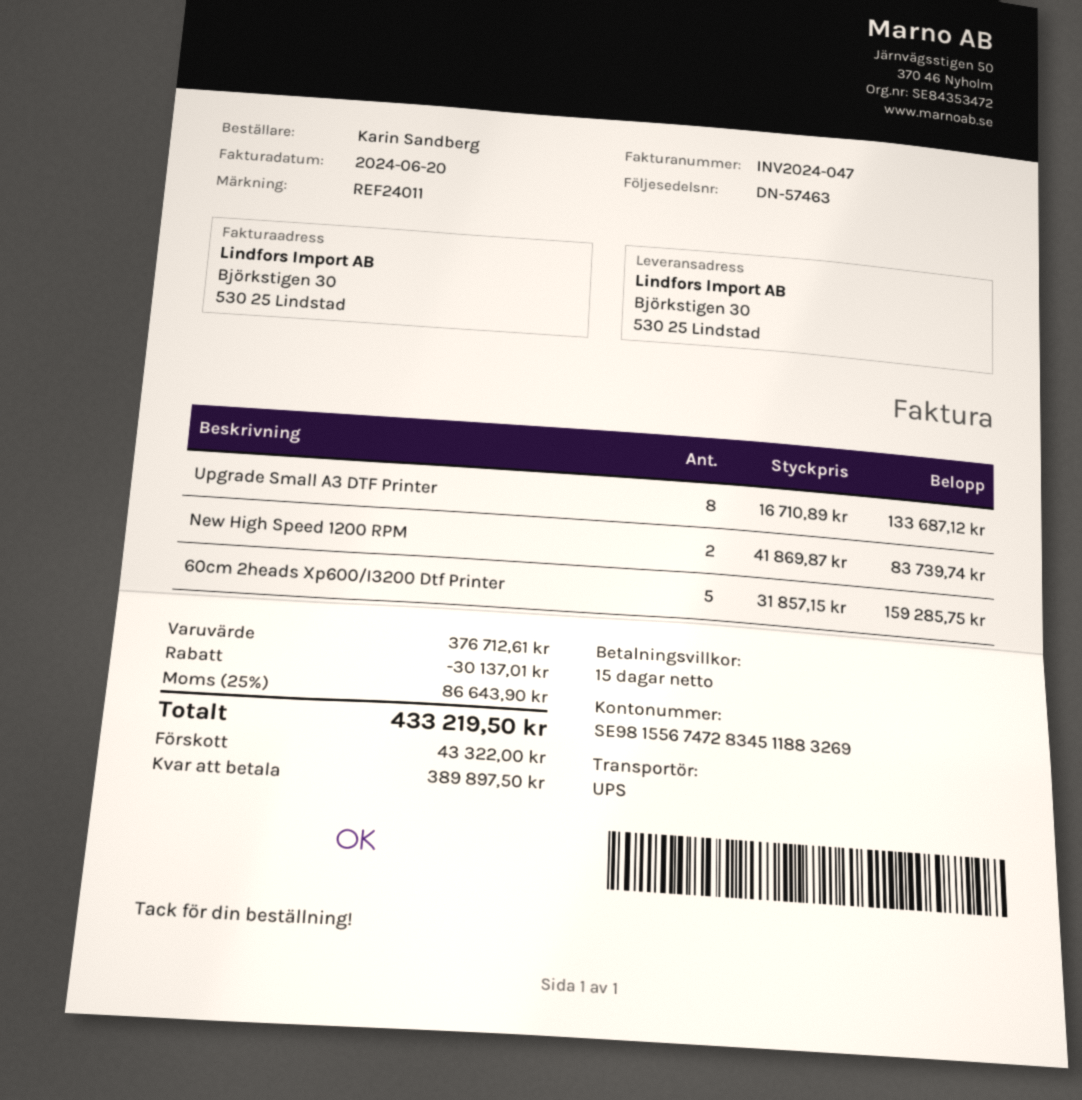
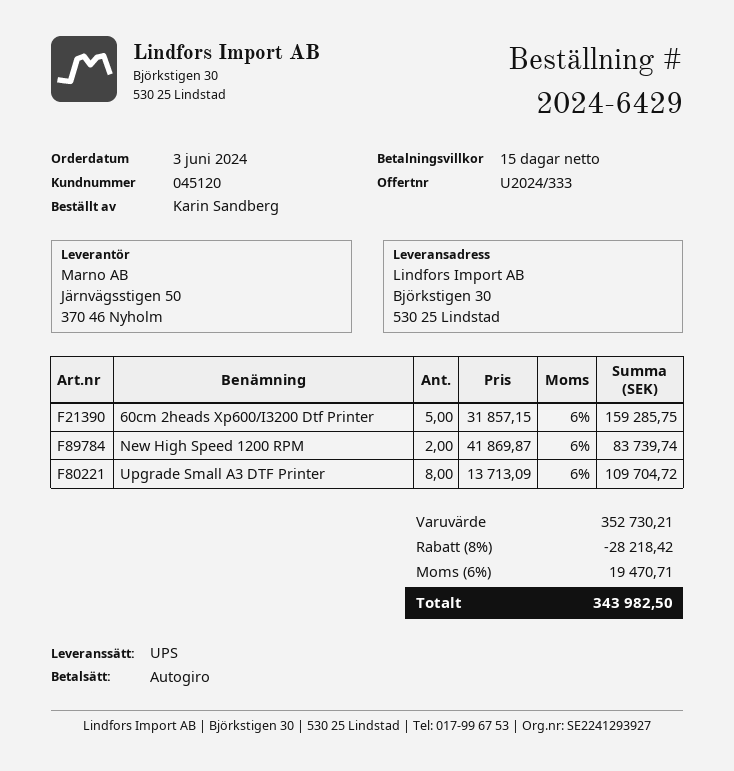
Upgrade Small A3 DTF Printer: 8 x 16710.89 = 133687.12 -> 8 x 13713.09 = 109704.72
subtotal: 376712.61 -> 352730.21
discount: 30137.01 -> 28218.42
tax: 25% = 86643.90 -> 6% = 19470.71
total: 433219.50 -> 343982.50

